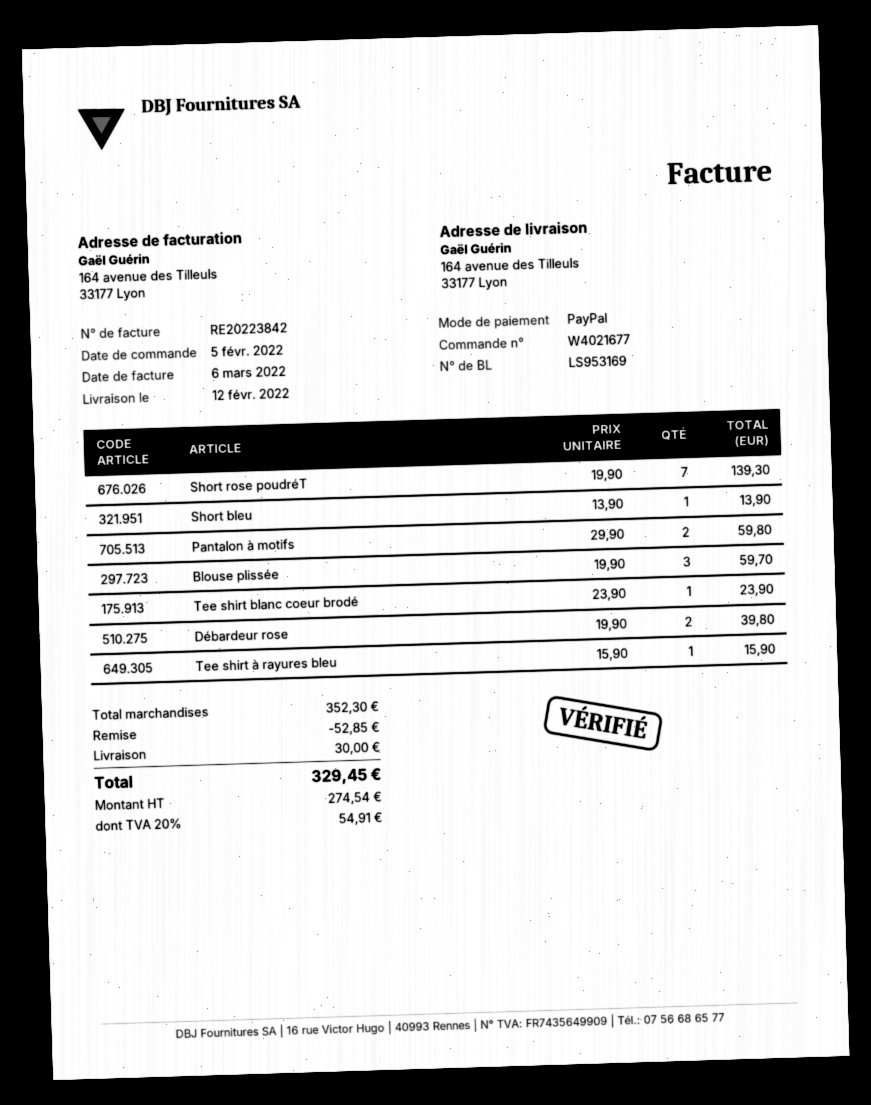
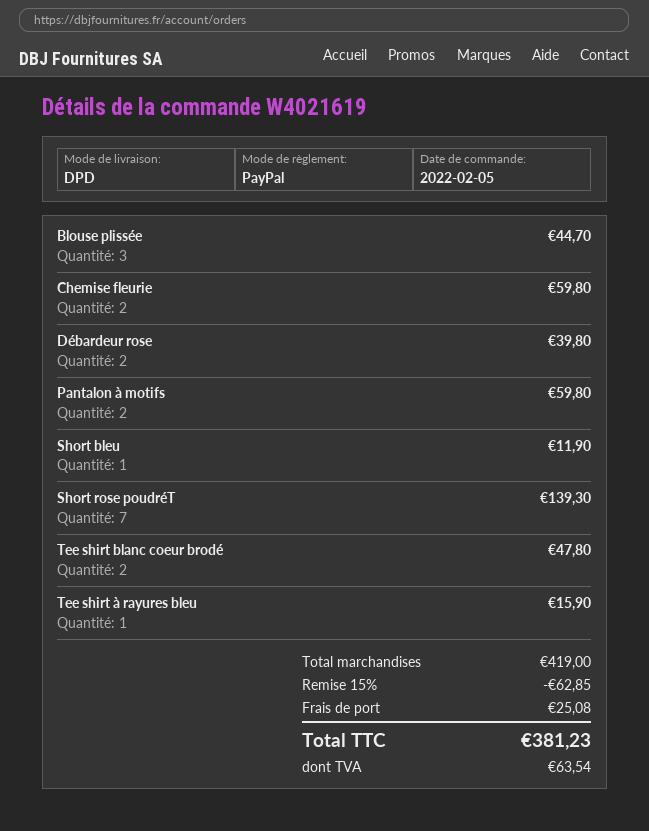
order number: W4021677 -> W4021619
Short bleu: 1 for 13.90 -> 1 for 11.90
Blouse plissée: 3 for 59.70 -> 3 for 44.70
Tee shirt blanc coeur brodé: 1 for 23.90 -> 2 for 47.80
Chemise fleurie: none -> 2 for 59.80
subtotal: 352.30 -> 419.00
discount: 52.85 -> 62.85
shipping: 30.00 -> 25.08
tax: 54.91 -> 63.54
total: 329.45 -> 381.23

